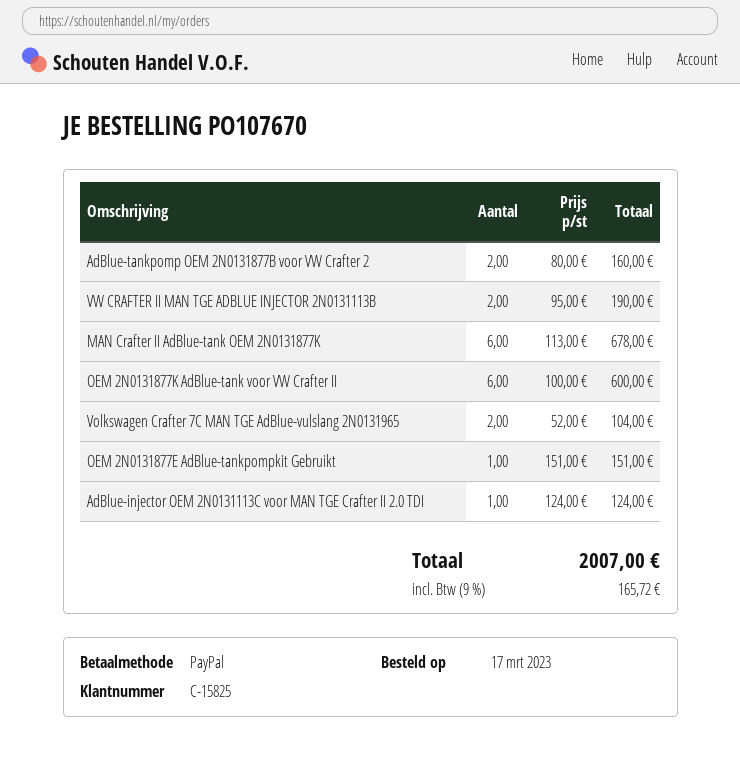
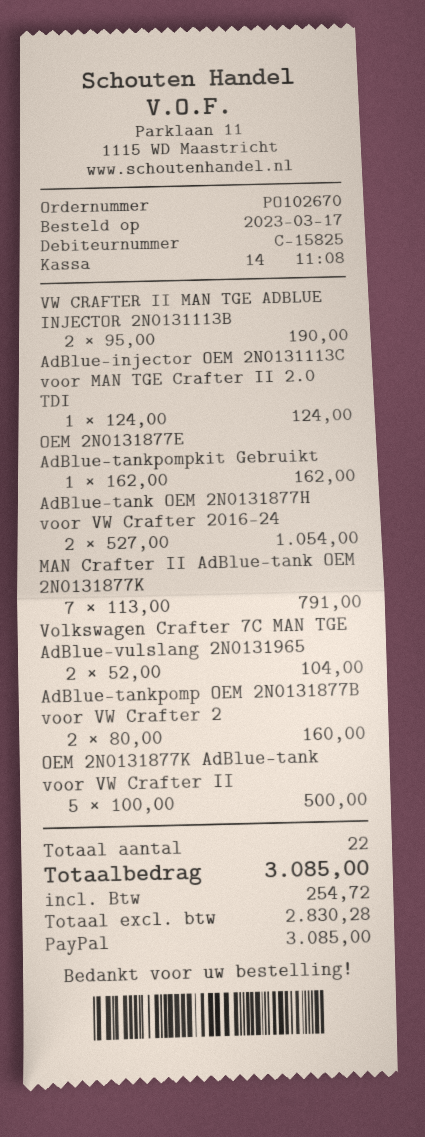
order number: PO107670 -> PO102670
MAN Crafter II AdBlue-tank OEM 2N0131877K: 6 x 113.00 = 678.00 -> 7 x 113.00 = 791.00
OEM 2N0131877K AdBlue-tank voor VW Crafter II: 6 x 100.00 = 600.00 -> 5 x 100.00 = 500.00
OEM 2N0131877E AdBlue-tankpompkit Gebruikt: 1 x 151.00 = 151.00 -> 1 x 162.00 = 162.00
AdBlue-tank OEM 2N0131877H voor VW Crafter 2016-24: none -> 2 x 527.00 = 1054.00
tax: 165.72 -> 254.72
total: 2007.00 -> 3085.00

